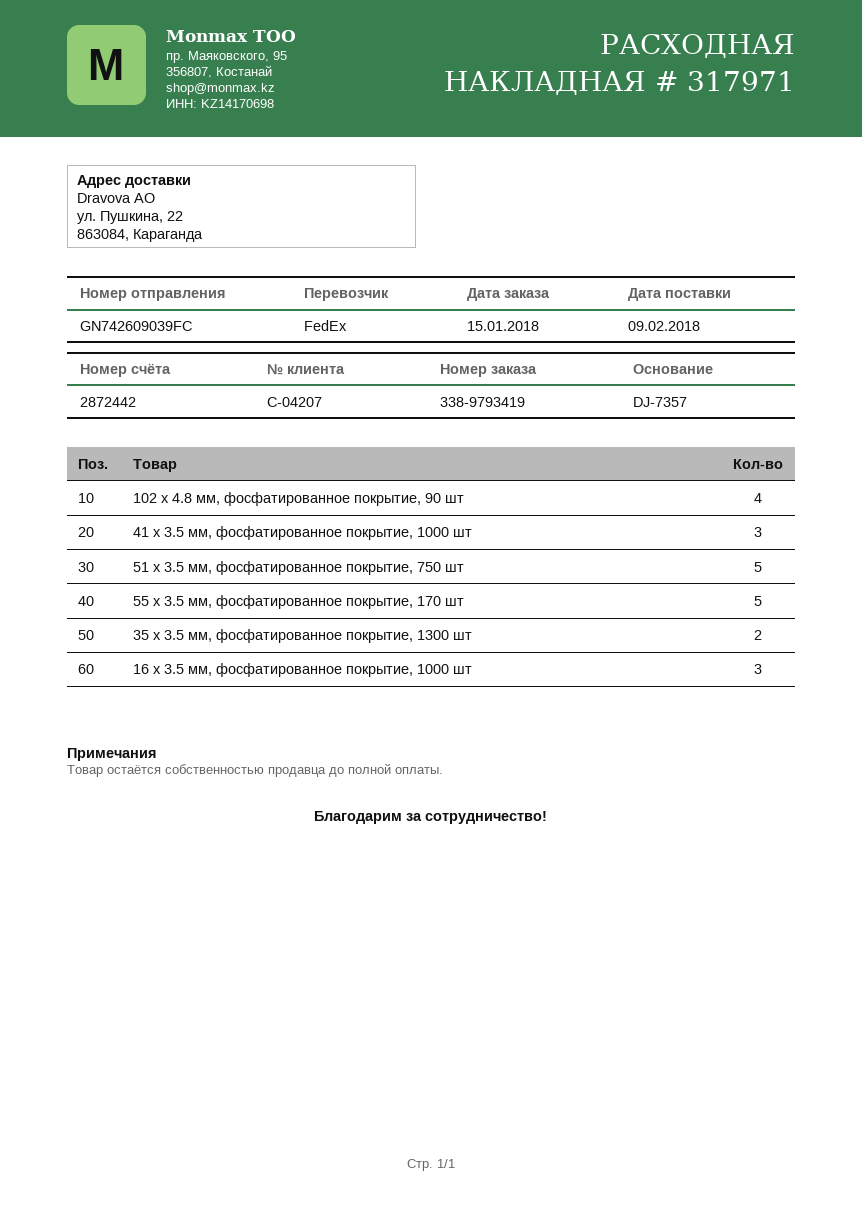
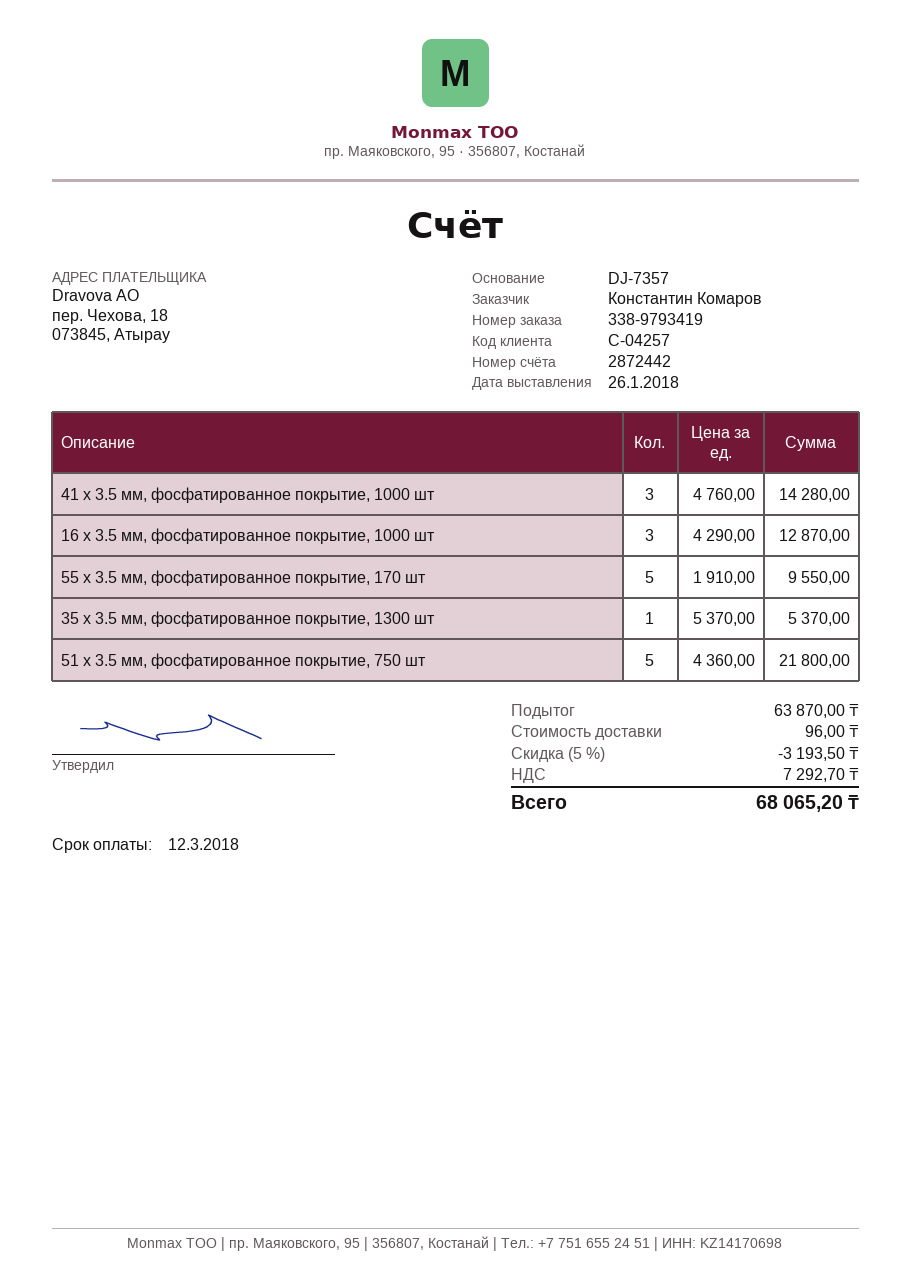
customer number: C-04207 -> C-04257
102 х 4.8 мм, фосфатированное покрытие, 90 шт: 4 -> none
35 х 3.5 мм, фосфатированное покрытие, 1300 шт: 2 -> 1

